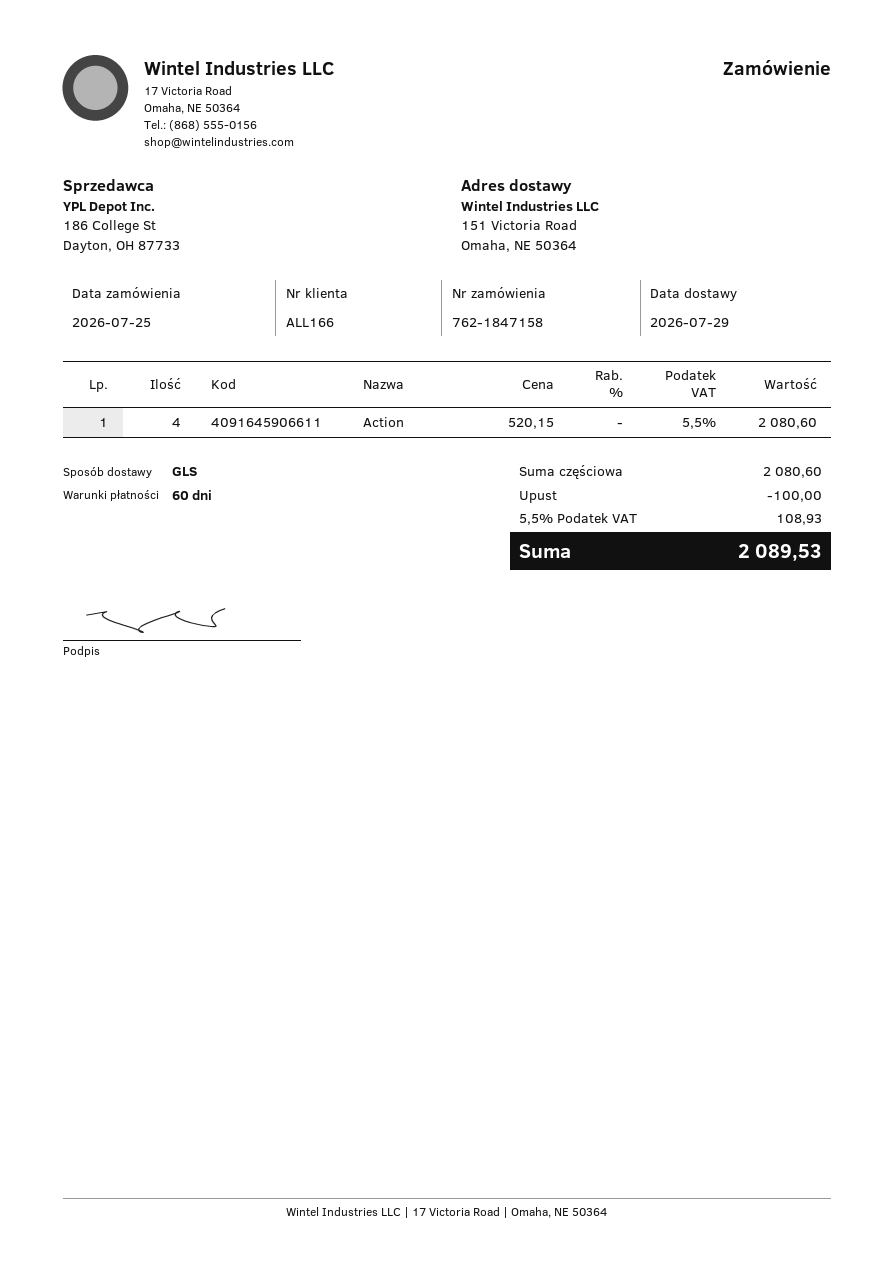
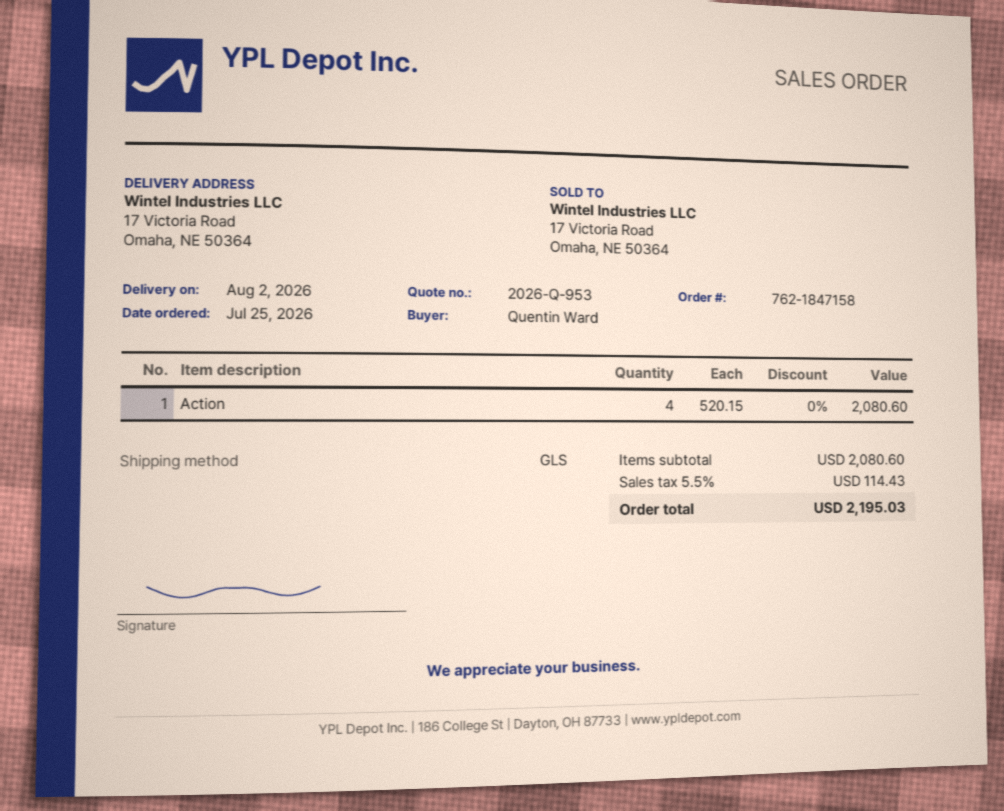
delivery date: 2026-07-29 -> 2026-08-02
ship to: 151 Victoria Road, Omaha, NE 50364 -> 17 Victoria Road, Omaha, NE 50364
discount: 100.00 -> none
tax: 5.5% = 108.93 -> 5.5% = 114.43
total: 2089.53 -> 2195.03

